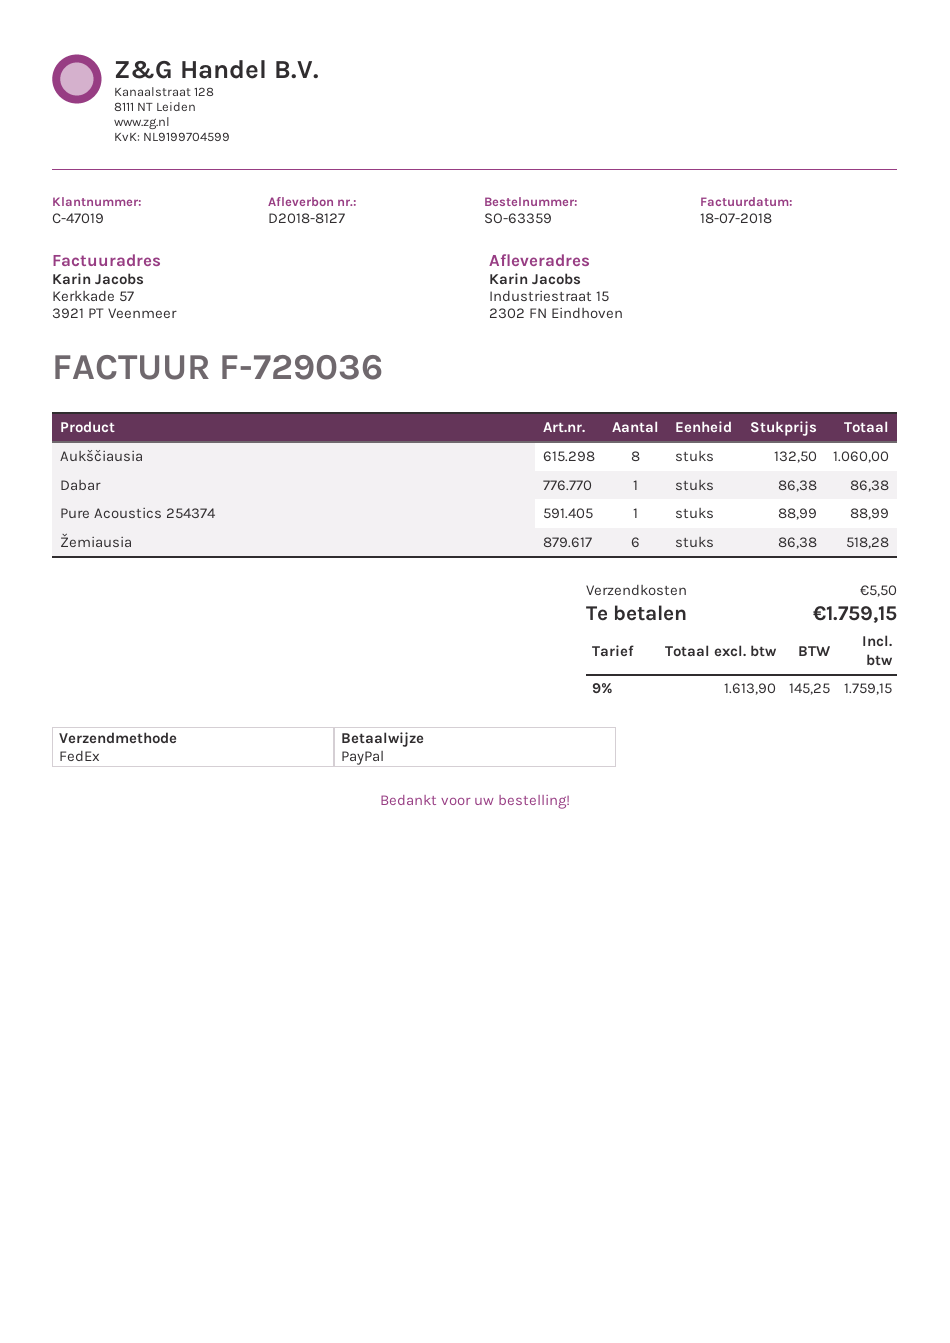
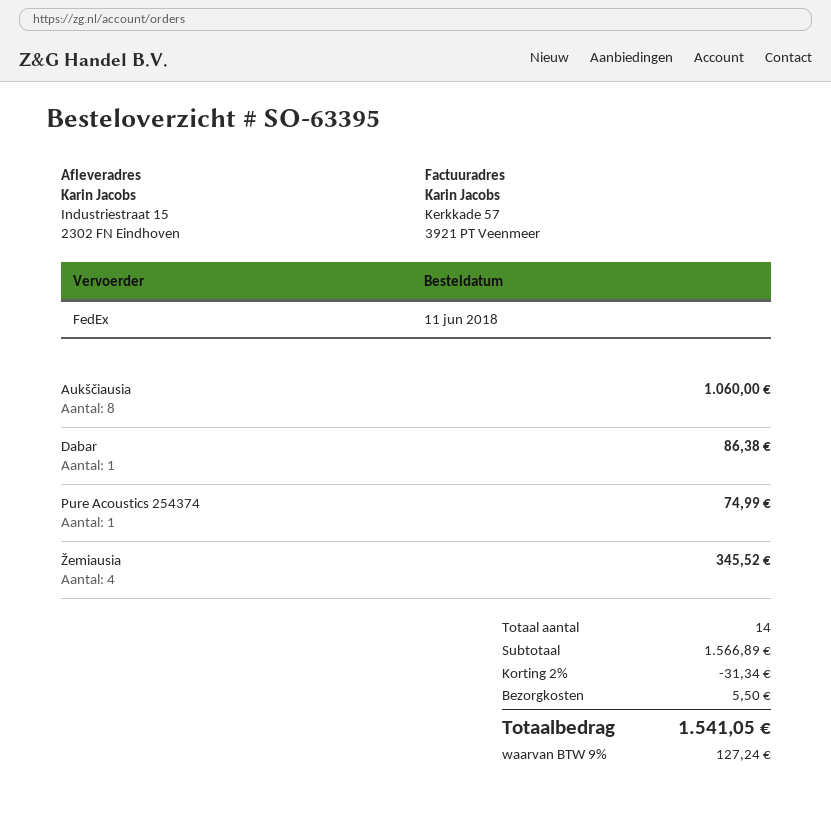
order number: SO-63359 -> SO-63395
Pure Acoustics 254374: 1 for 88.99 -> 1 for 74.99
Žemiausia: 6 for 518.28 -> 4 for 345.52
discount: none -> 2% = 31.34
tax: 9% = 145.25 -> 9% = 127.24
total: 1759.15 -> 1541.05

